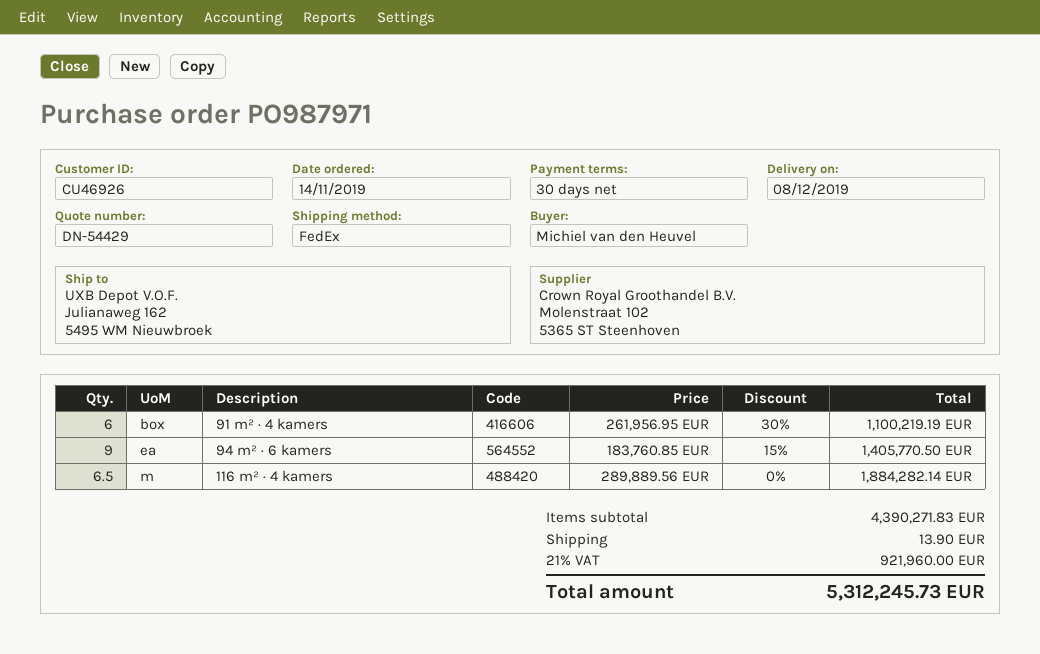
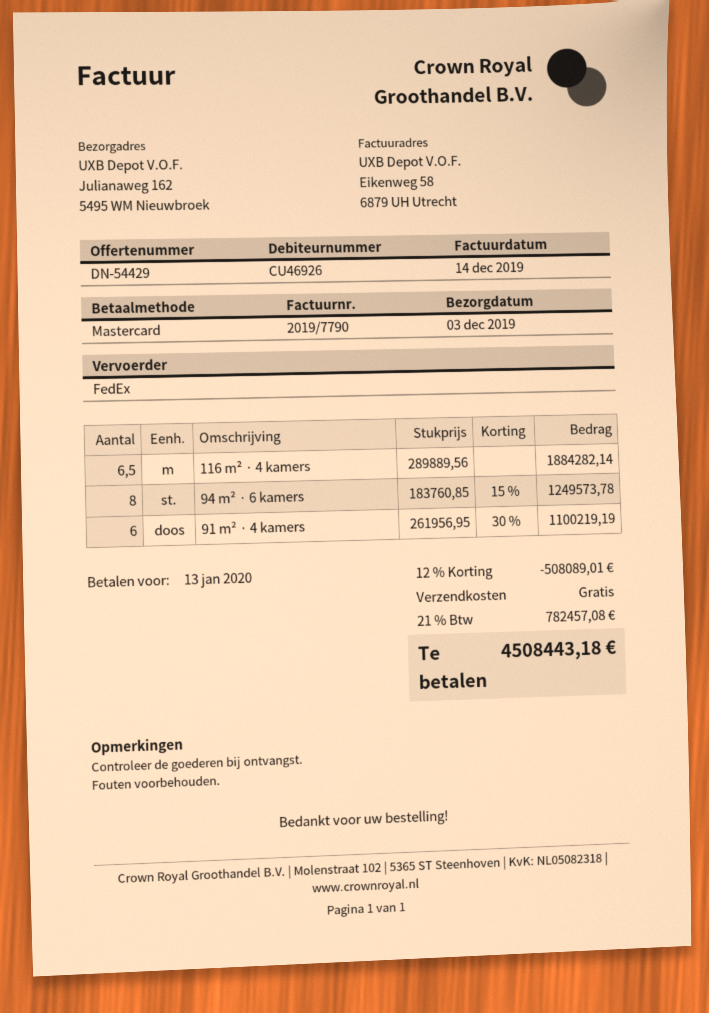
delivery date: 2019-12-08 -> 2019-12-03
94 m² · 6 kamers: 9 x 183760.85 - 15% = 1405770.50 -> 8 x 183760.85 - 15% = 1249573.78
discount: none -> 12% = 508089.01
shipping: 13.90 -> 0.00
tax: 21% = 921960.00 -> 21% = 782457.08
total: 5312245.73 -> 4508443.18

